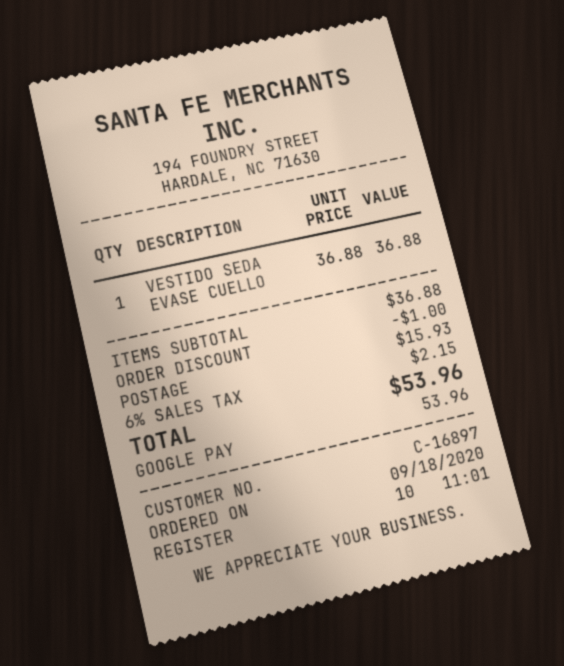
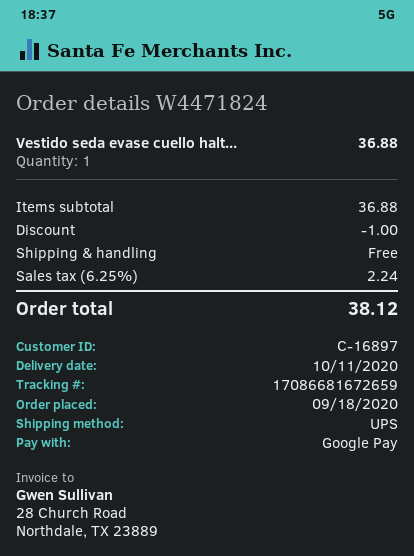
shipping: 15.93 -> 0.00
tax: 6% = 2.15 -> 6.25% = 2.24
total: 53.96 -> 38.12

